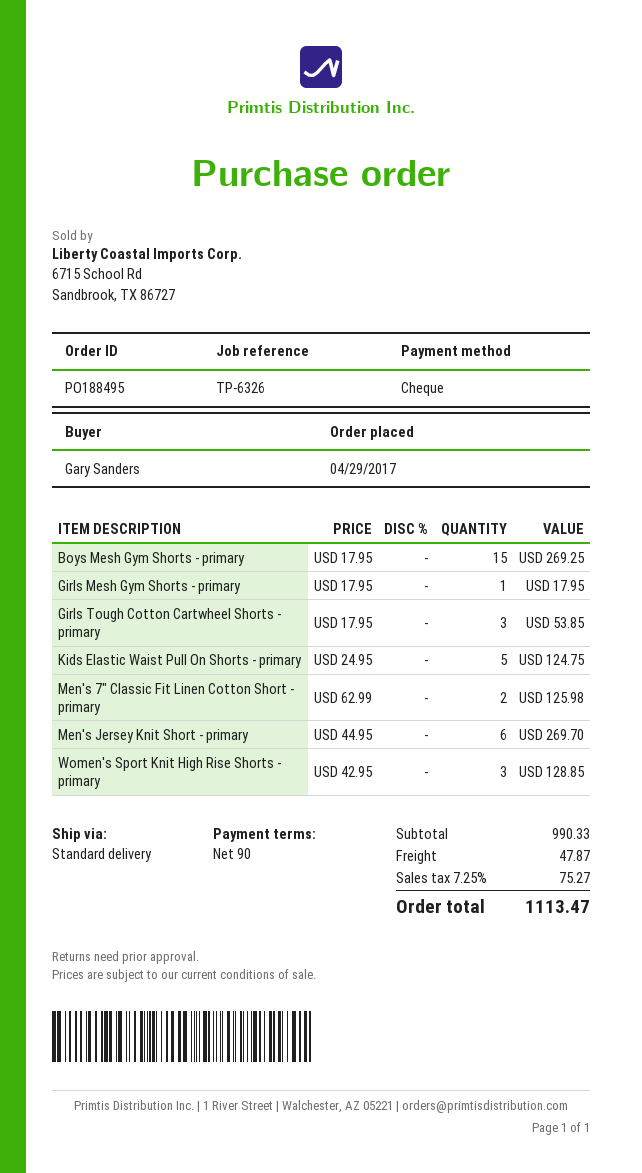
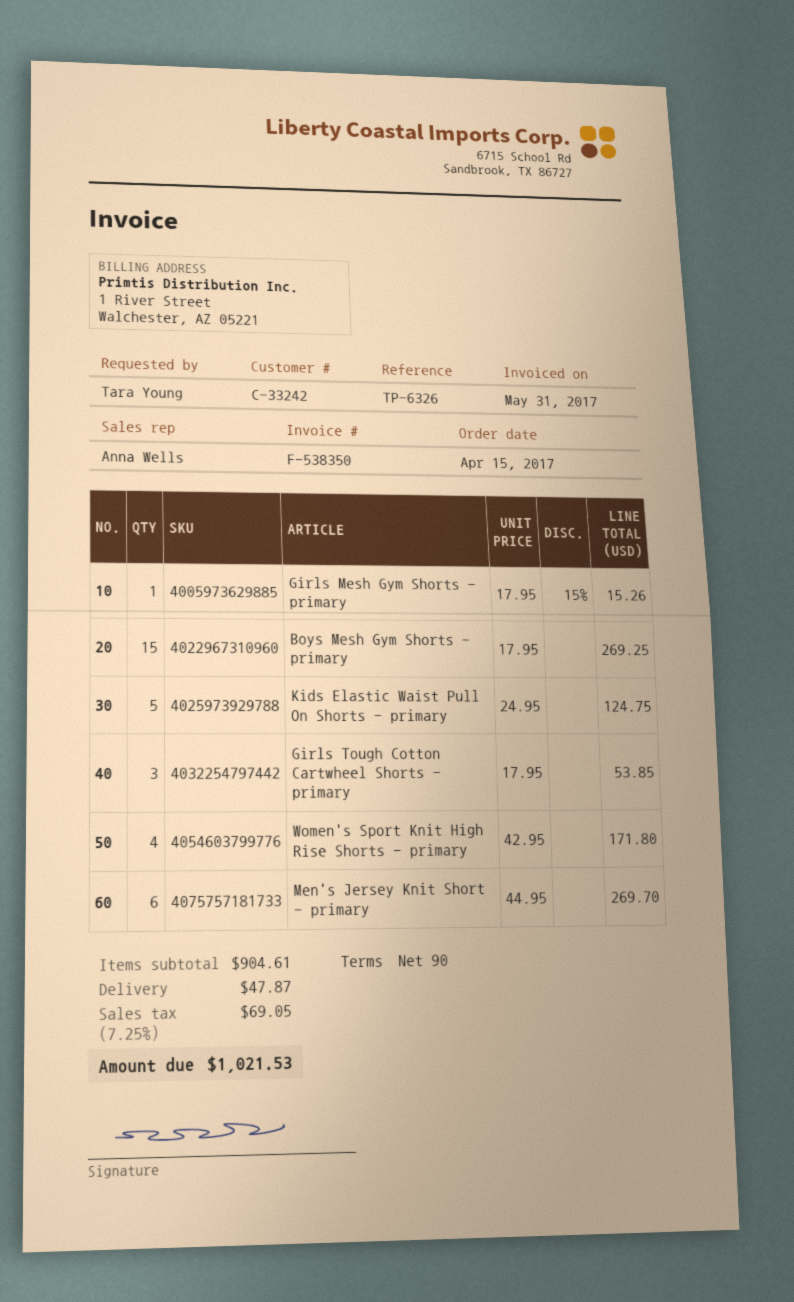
order date: 2017-04-29 -> 2017-04-15
ordered by: Gary Sanders -> Tara Young
Girls Mesh Gym Shorts - primary: 1 x 17.95 = 17.95 -> 1 x 17.95 - 15% = 15.26
Men's 7" Classic Fit Linen Cotton Short - primary: 2 x 62.99 = 125.98 -> none
Women's Sport Knit High Rise Shorts - primary: 3 x 42.95 = 128.85 -> 4 x 42.95 = 171.80
subtotal: 990.33 -> 904.61
tax: 7.25% = 75.27 -> 7.25% = 69.05
total: 1113.47 -> 1021.53

